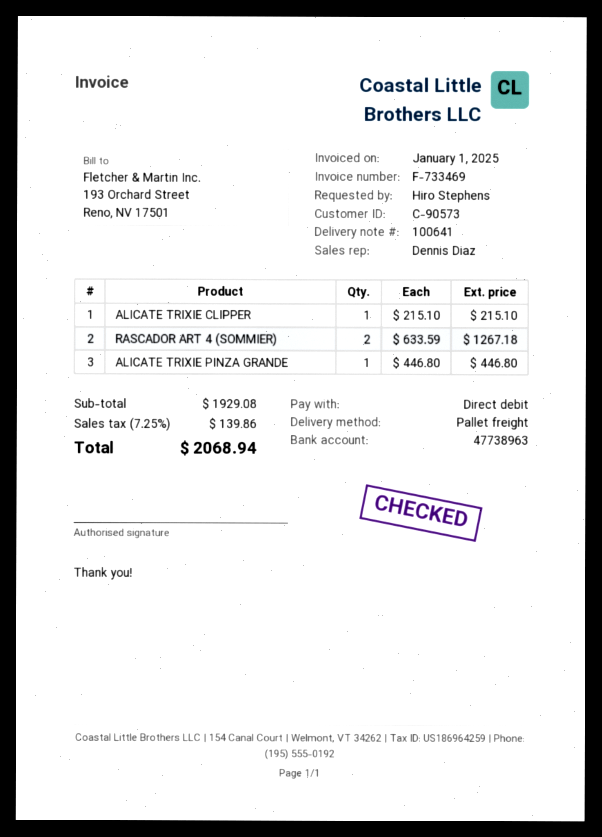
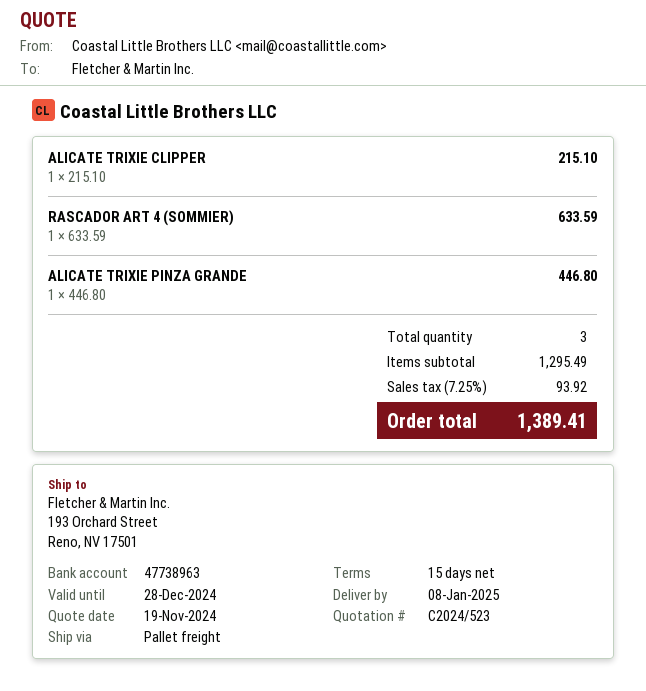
RASCADOR ART 4 (SOMMIER): 2 x 633.59 = 1267.18 -> 1 x 633.59 = 633.59
subtotal: 1929.08 -> 1295.49
tax: 7.25% = 139.86 -> 7.25% = 93.92
total: 2068.94 -> 1389.41

